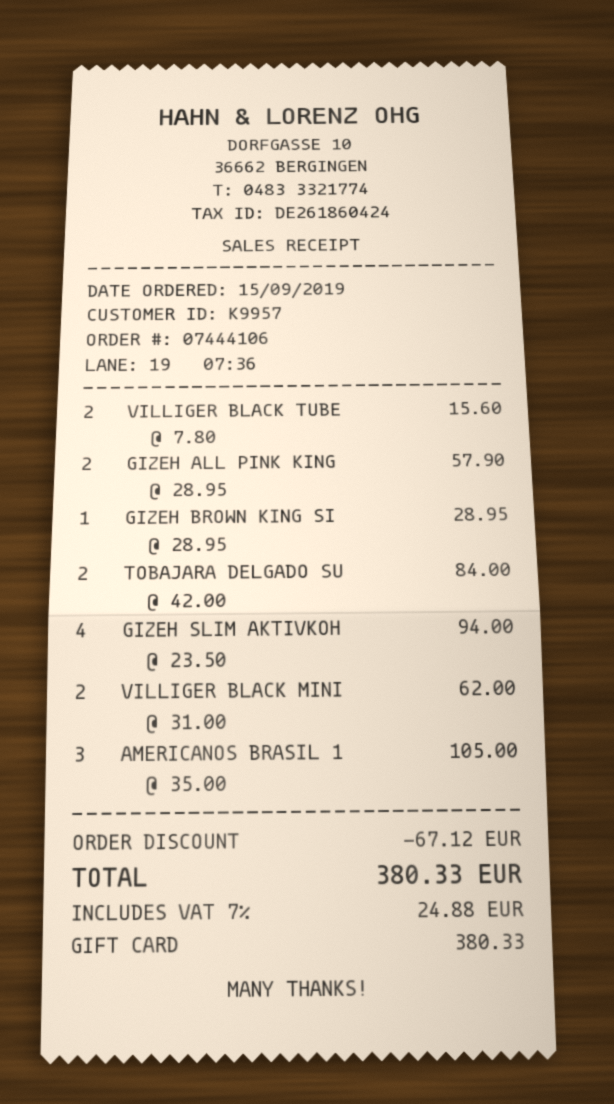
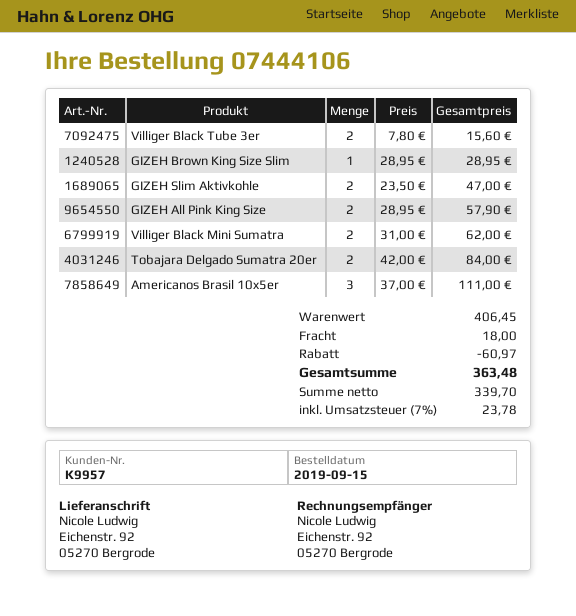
GIZEH SLIM AKTIVKOH: 4 x 23.50 = 94.00 -> 2 x 23.50 = 47.00
AMERICANOS BRASIL 1: 3 x 35.00 = 105.00 -> 3 x 37.00 = 111.00
discount: 67.12 -> 60.97
shipping: none -> 18.00
tax: 7% = 24.88 -> 7% = 23.78
total: 380.33 -> 363.48

